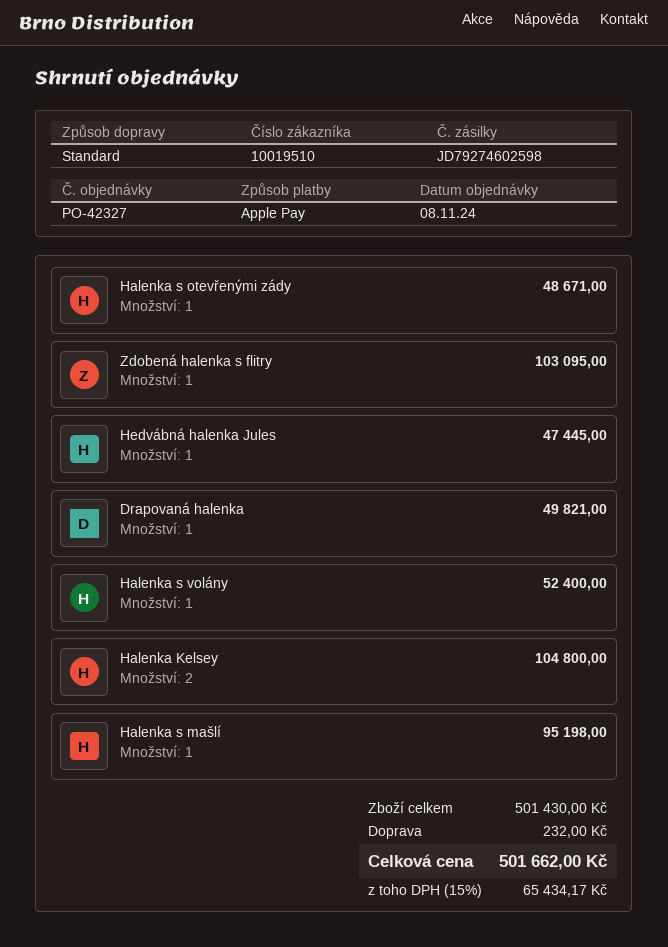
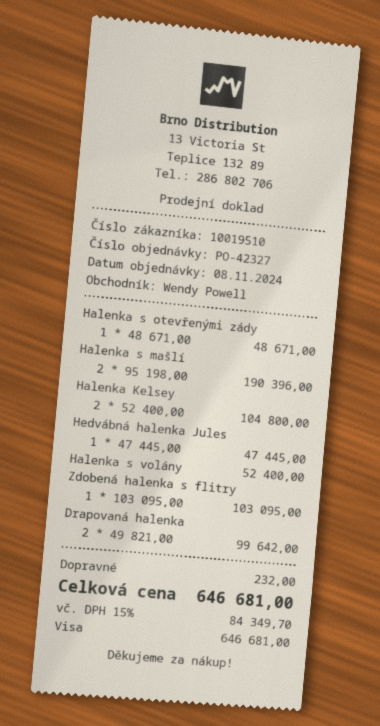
payment method: Apple Pay -> Visa
Drapovaná halenka: 1 for 49821.00 -> 2 for 99642.00
Halenka s mašlí: 1 for 95198.00 -> 2 for 190396.00
tax: 15% = 65434.17 -> 15% = 84349.70
total: 501662.00 -> 646681.00

